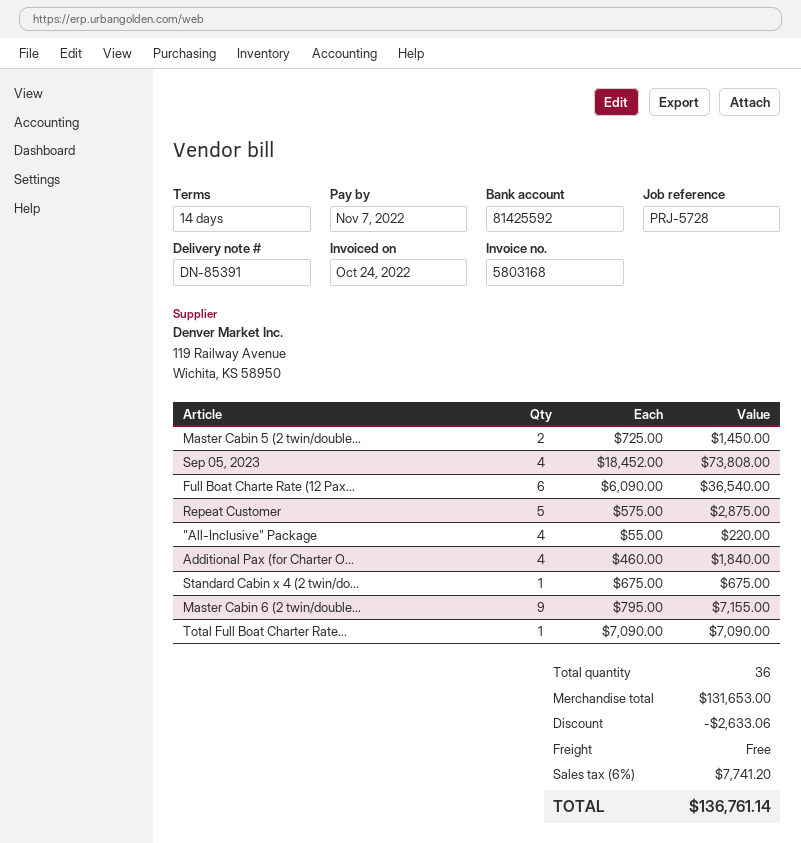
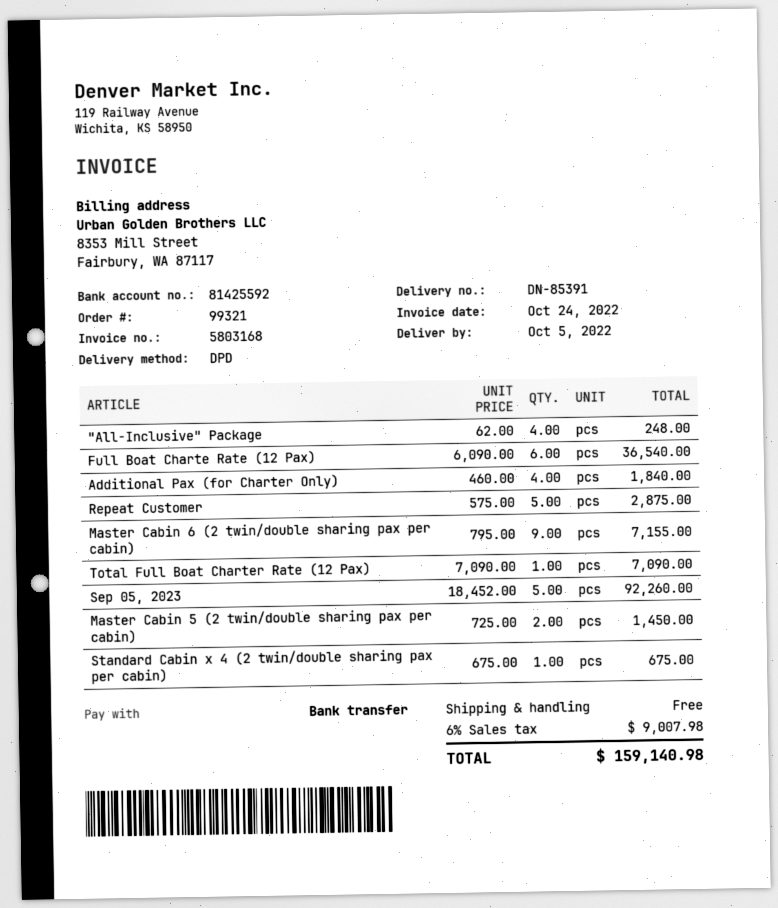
Sep 05, 2023: 4 x 18452.00 = 73808.00 -> 5 x 18452.00 = 92260.00
"All-Inclusive" Package: 4 x 55.00 = 220.00 -> 4 x 62.00 = 248.00
discount: 2633.06 -> none
tax: 6% = 7741.20 -> 6% = 9007.98
total: 136761.14 -> 159140.98

